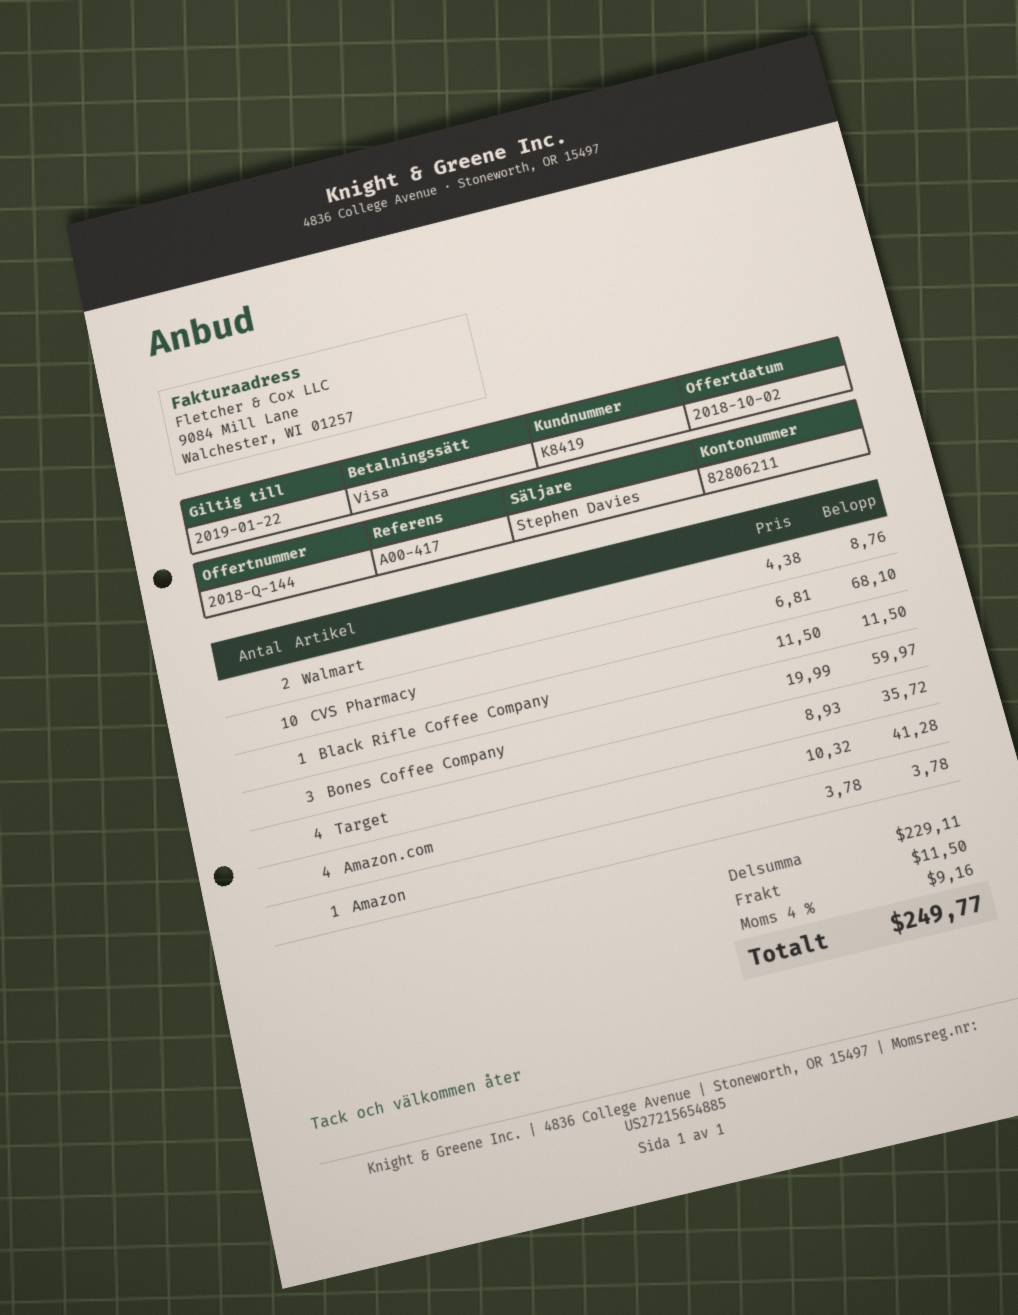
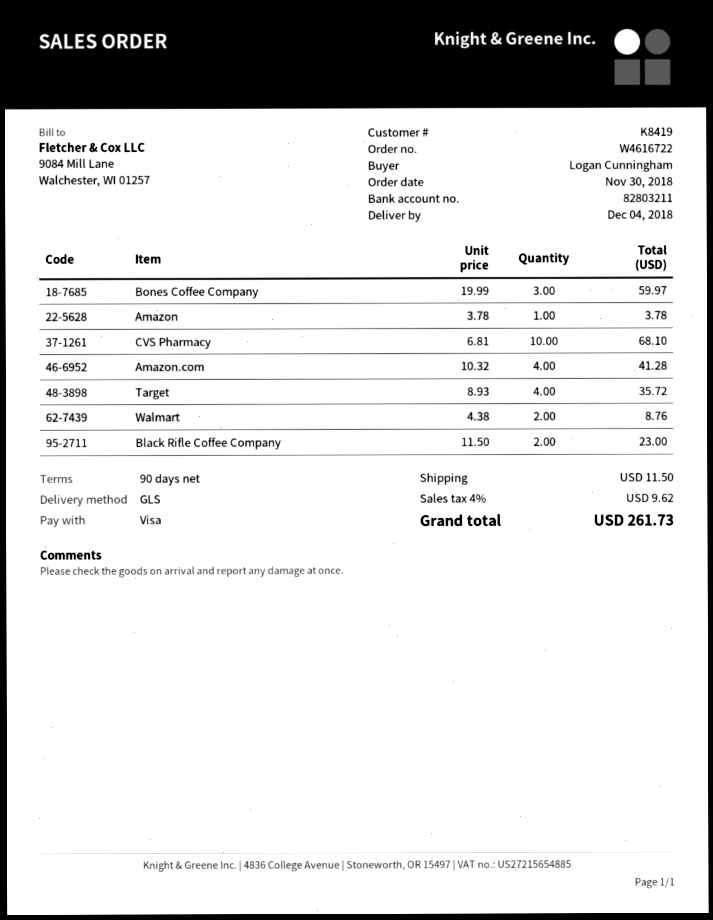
bank account: 82806211 -> 82803211
Black Rifle Coffee Company: 1 x 11.50 = 11.50 -> 2 x 11.50 = 23.00
tax: 4% = 9.16 -> 4% = 9.62
total: 249.77 -> 261.73

